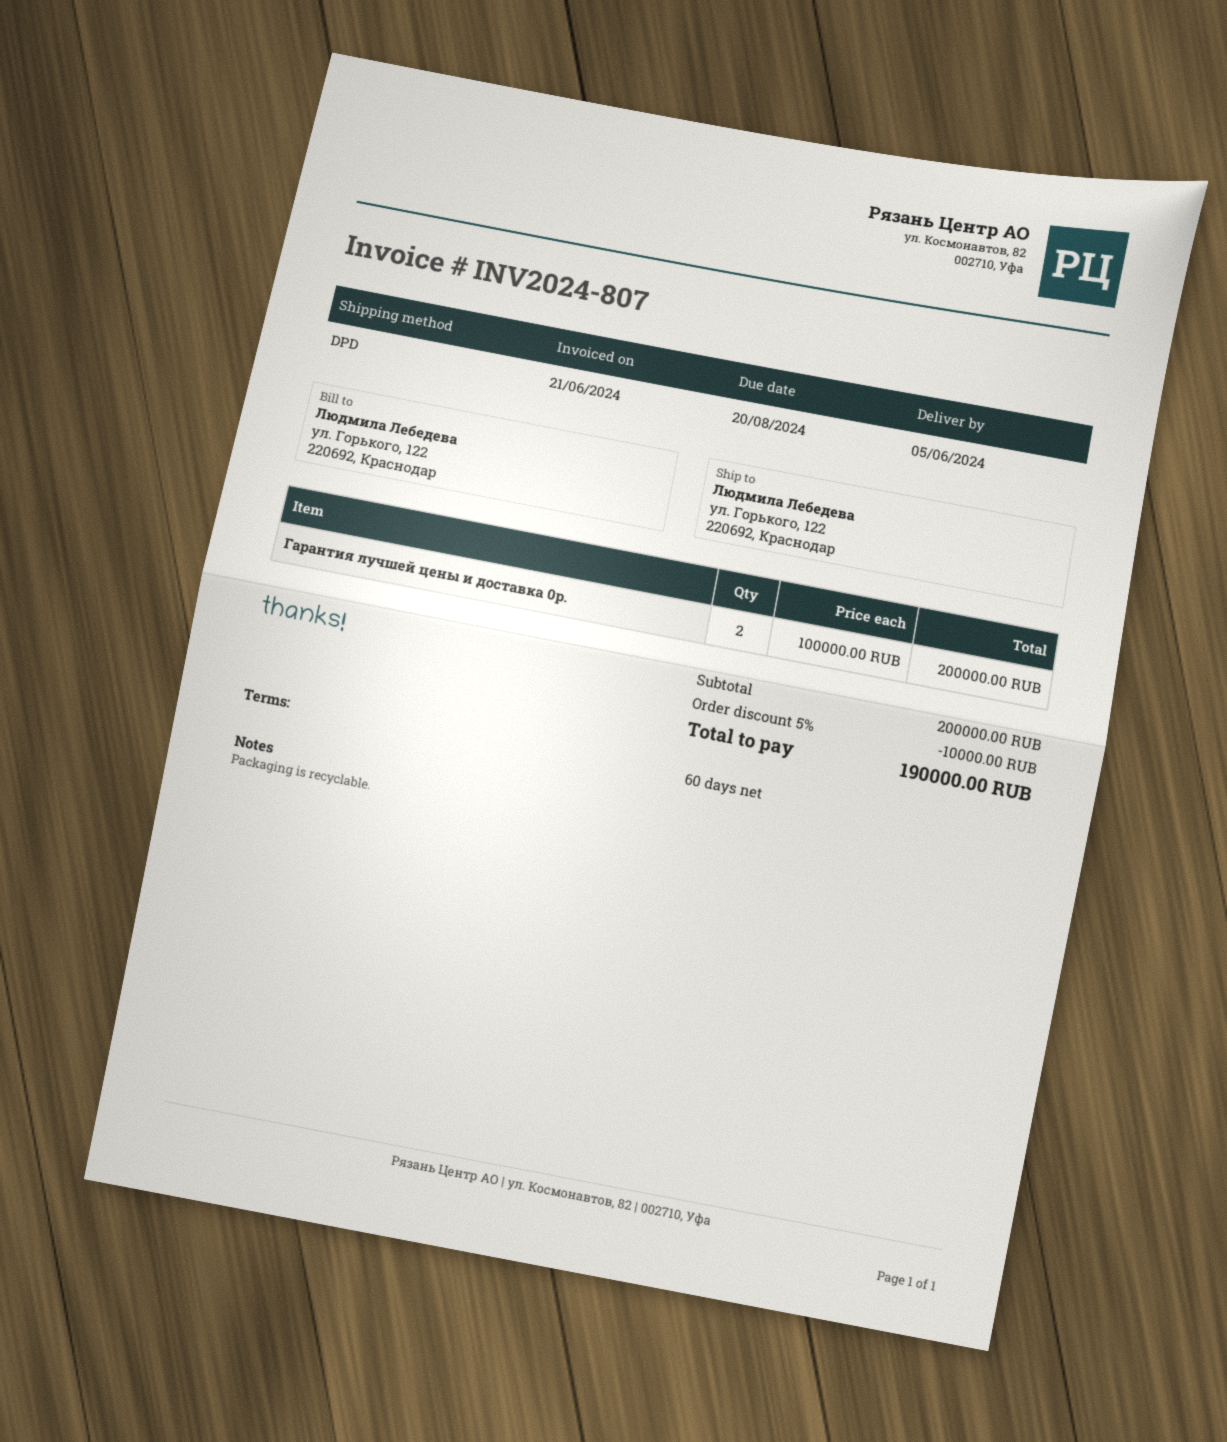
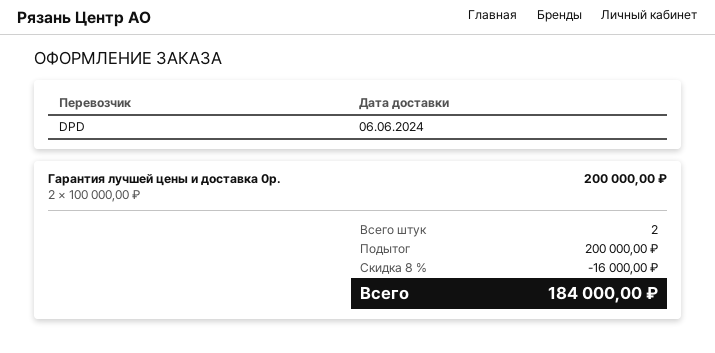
delivery date: 2024-06-05 -> 2024-06-06
discount: 5% = 10000.00 -> 8% = 16000.00
total: 190000.00 -> 184000.00

